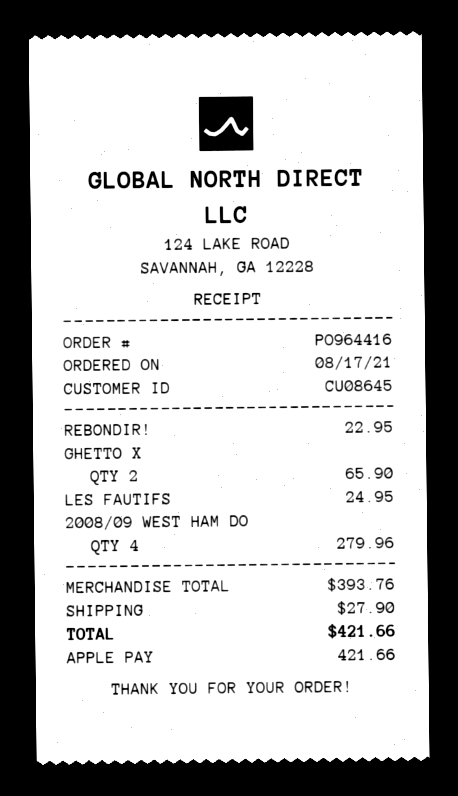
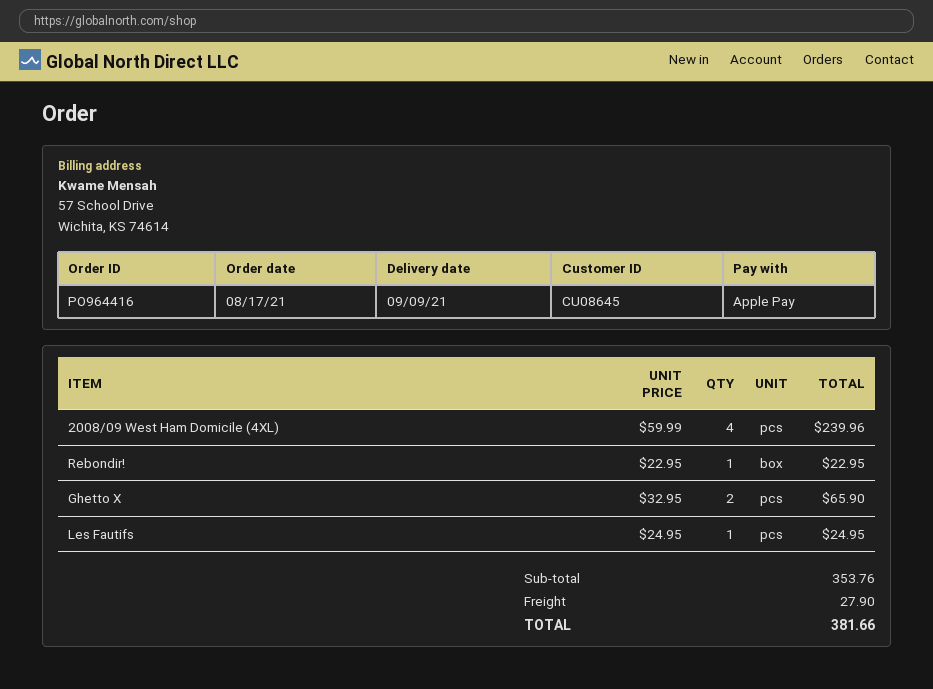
2008/09 WEST HAM DO: 4 for 279.96 -> 4 for 239.96
subtotal: 393.76 -> 353.76
total: 421.66 -> 381.66

